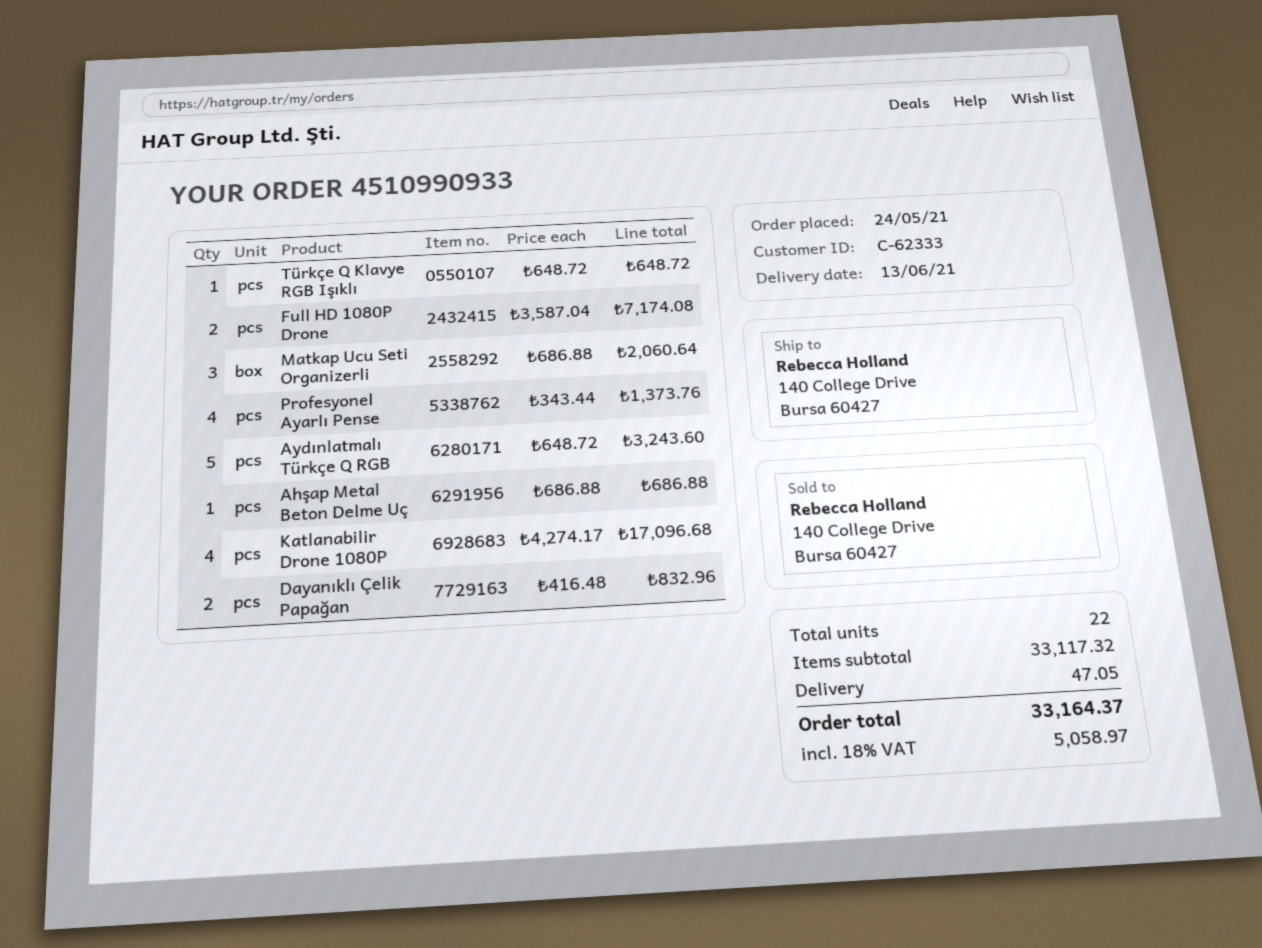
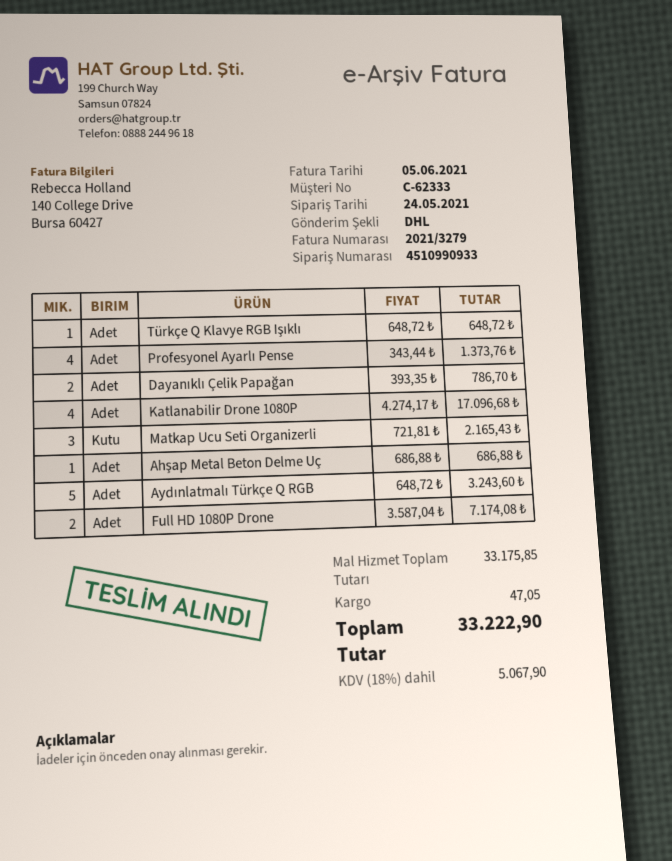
Matkap Ucu Seti Organizerli: 3 x 686.88 = 2060.64 -> 3 x 721.81 = 2165.43
Dayanıklı Çelik Papağan: 2 x 416.48 = 832.96 -> 2 x 393.35 = 786.70
subtotal: 33117.32 -> 33175.85
tax: 18% = 5058.97 -> 18% = 5067.90
total: 33164.37 -> 33222.90

